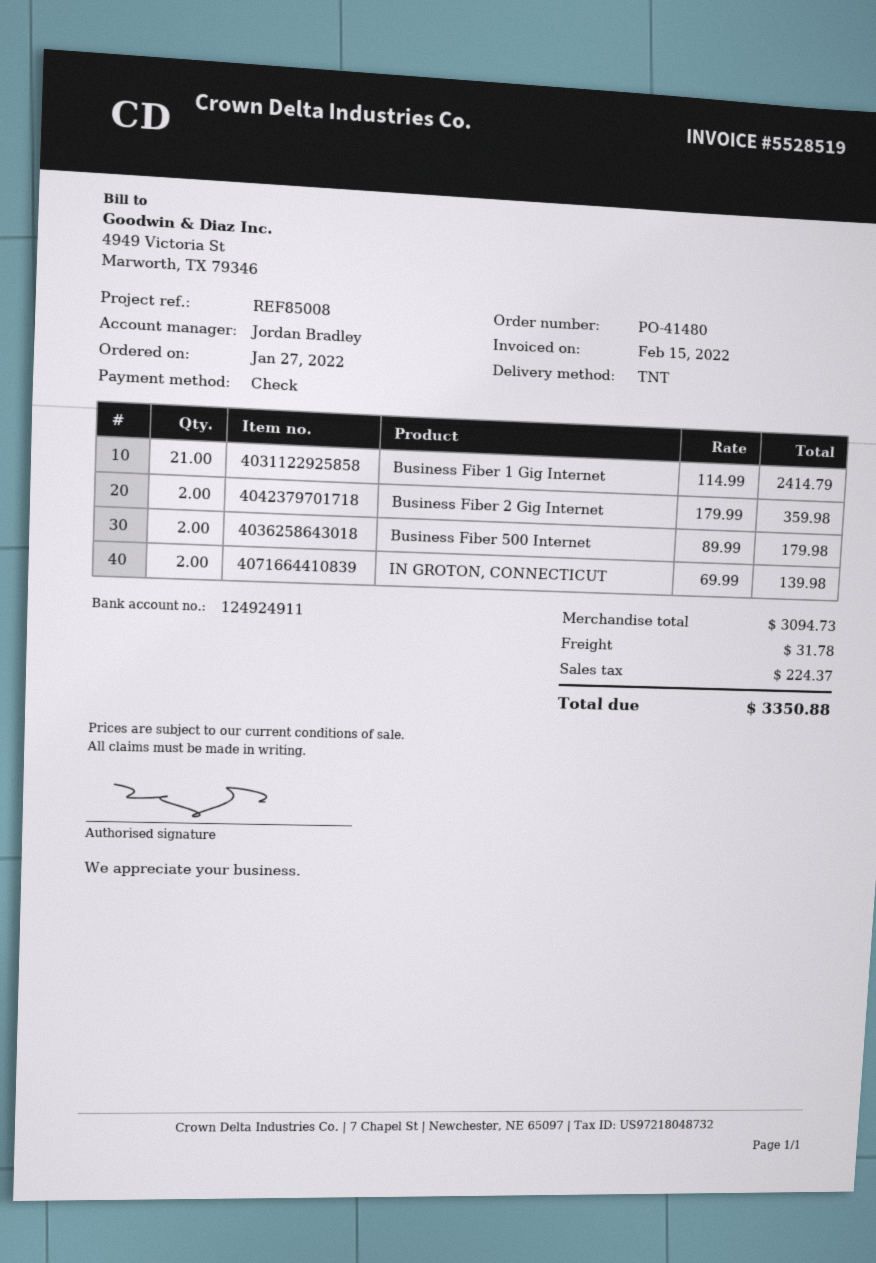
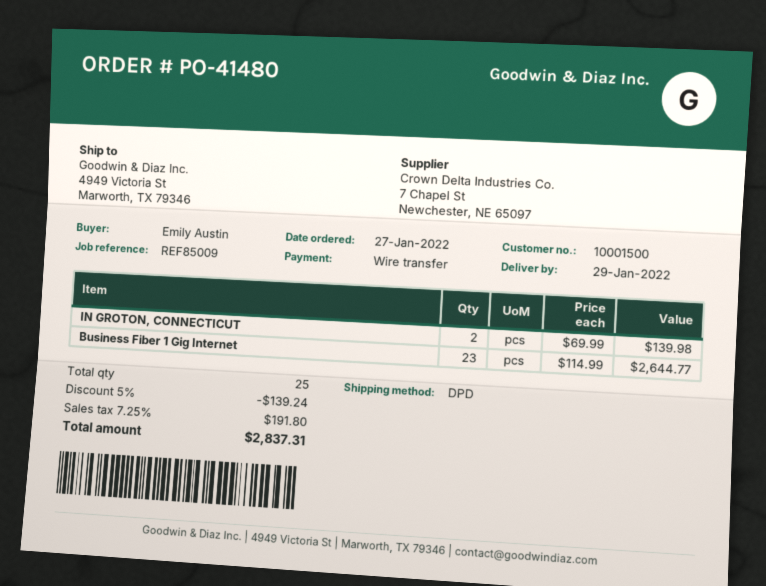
reference: REF85008 -> REF85009
payment method: cheque -> bank transfer
shipping method: TNT -> DPD
Business Fiber 1 Gig Internet: 21 x 114.99 = 2414.79 -> 23 x 114.99 = 2644.77
Business Fiber 2 Gig Internet: 2 x 179.99 = 359.98 -> none
Business Fiber 500 Internet: 2 x 89.99 = 179.98 -> none
discount: none -> 5% = 139.24
shipping: 31.78 -> none
tax: 224.37 -> 191.80
total: 3350.88 -> 2837.31

